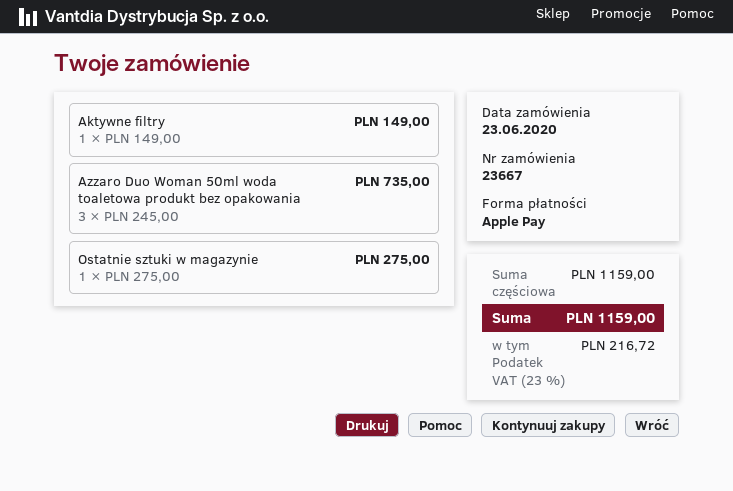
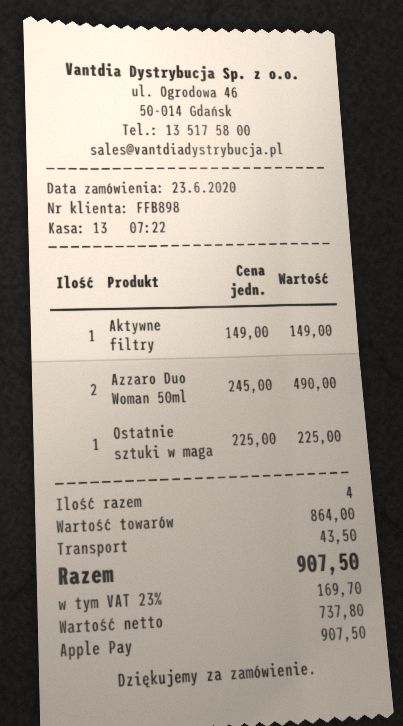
Azzaro Duo Woman 50ml woda toaletowa produkt bez opakowania: 3 x 245.00 = 735.00 -> 2 x 245.00 = 490.00
Ostatnie sztuki w magazynie: 1 x 275.00 = 275.00 -> 1 x 225.00 = 225.00
subtotal: 1159.00 -> 864.00
shipping: none -> 43.50
tax: 23% = 216.72 -> 23% = 169.70
total: 1159.00 -> 907.50

